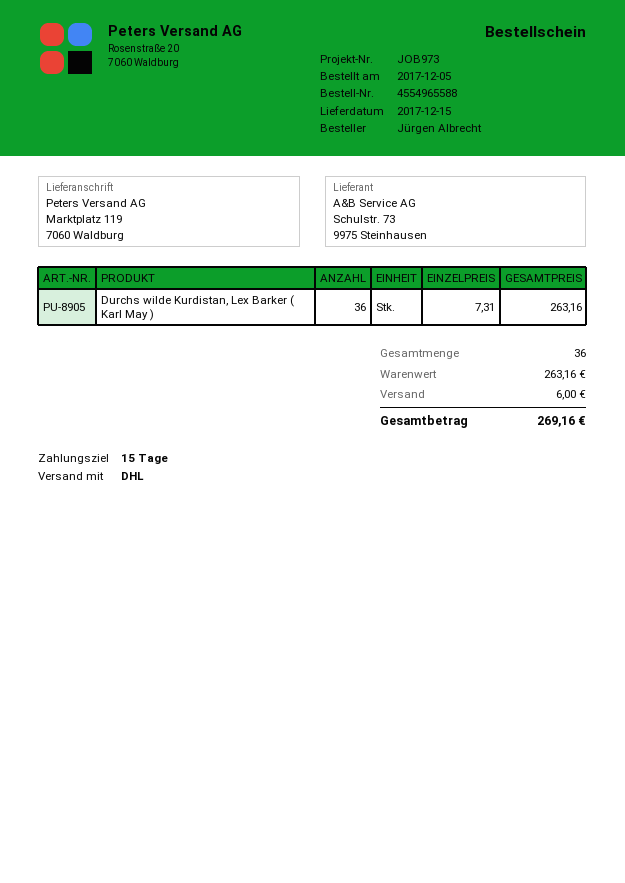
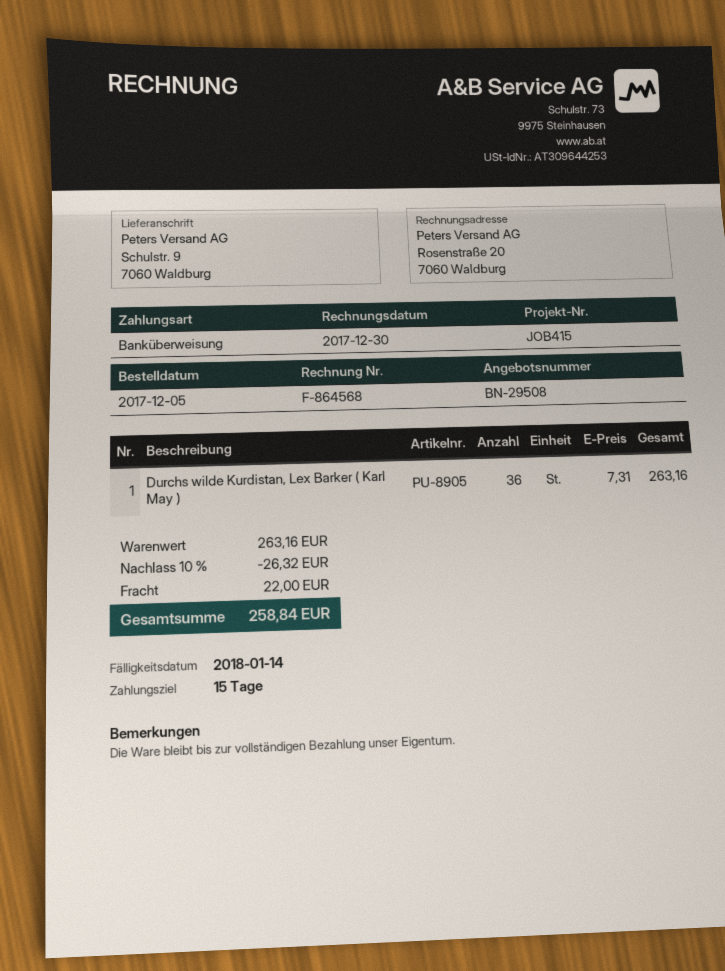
reference: JOB973 -> JOB415
ship to: Marktplatz 119, 7060 Waldburg -> Schulstr. 9, 7060 Waldburg
discount: none -> 10% = 26.32
shipping: 6.00 -> 22.00
total: 269.16 -> 258.84

